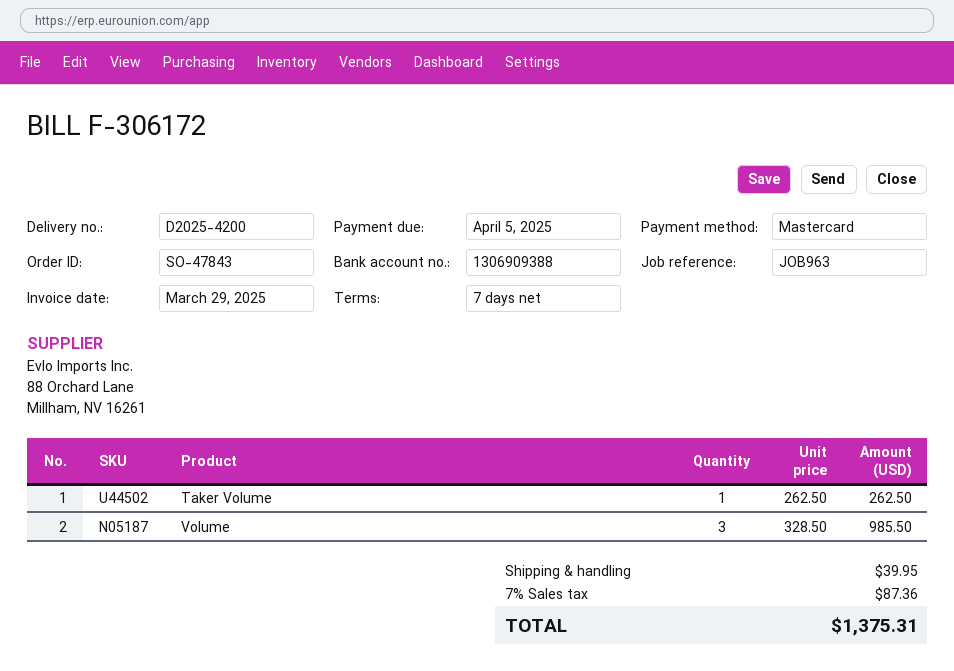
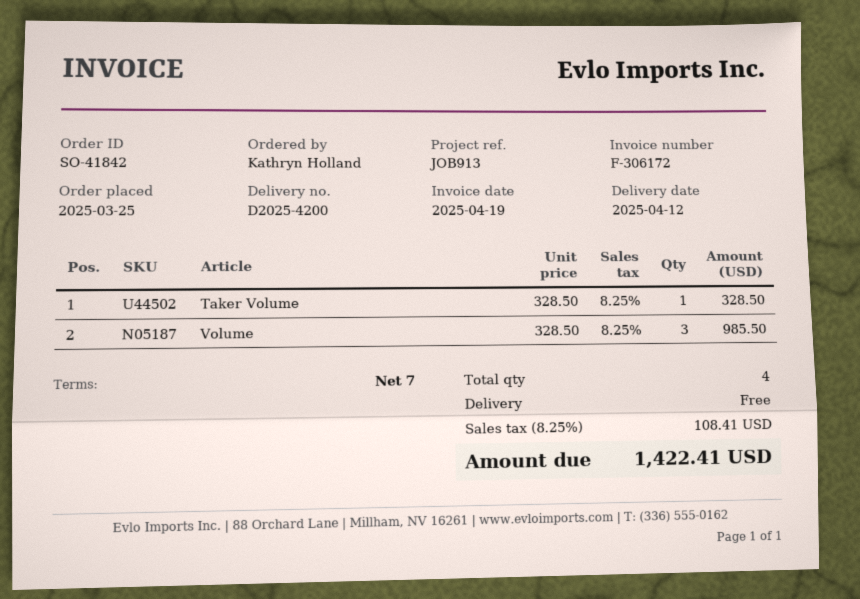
order number: SO-47843 -> SO-41842
invoice date: 2025-03-29 -> 2025-04-19
reference: JOB963 -> JOB913
Taker Volume: 1 x 262.50 = 262.50 -> 1 x 328.50 = 328.50
shipping: 39.95 -> 0.00
tax: 7% = 87.36 -> 8.25% = 108.41
total: 1375.31 -> 1422.41

